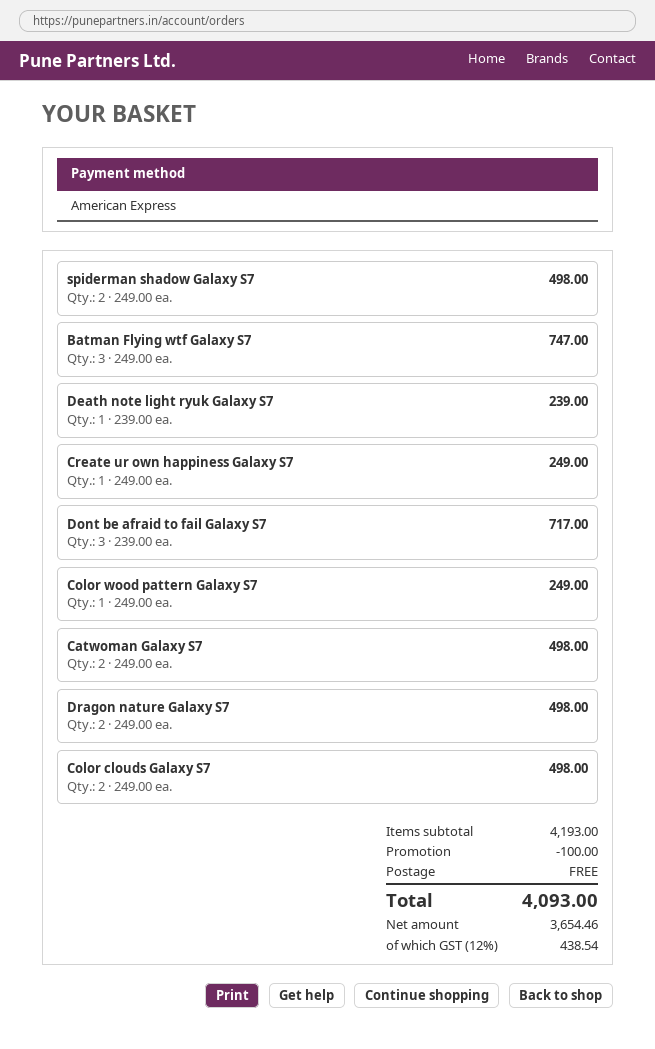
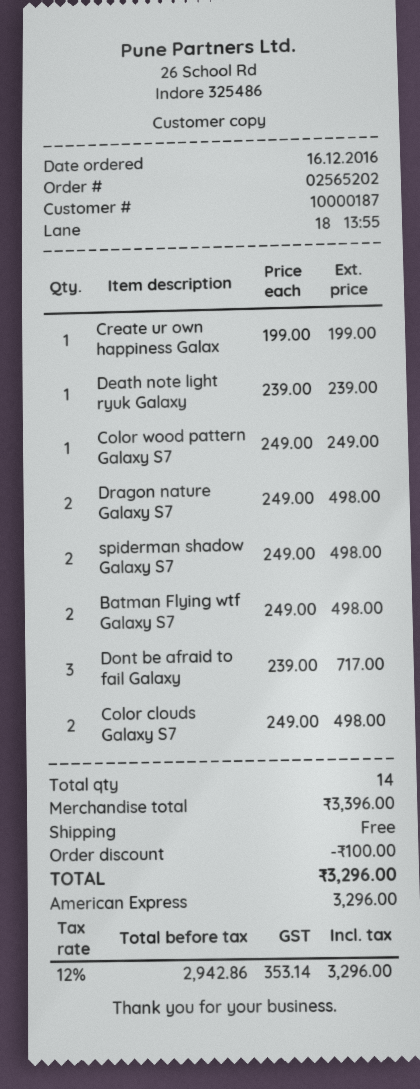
Batman Flying wtf Galaxy S7: 3 x 249.00 = 747.00 -> 2 x 249.00 = 498.00
Create ur own happiness Galaxy S7: 1 x 249.00 = 249.00 -> 1 x 199.00 = 199.00
Catwoman Galaxy S7: 2 x 249.00 = 498.00 -> none
subtotal: 4193.00 -> 3396.00
net: 3654.46 -> 2942.86
tax: 12% = 438.54 -> 12% = 353.14
total: 4093.00 -> 3296.00

